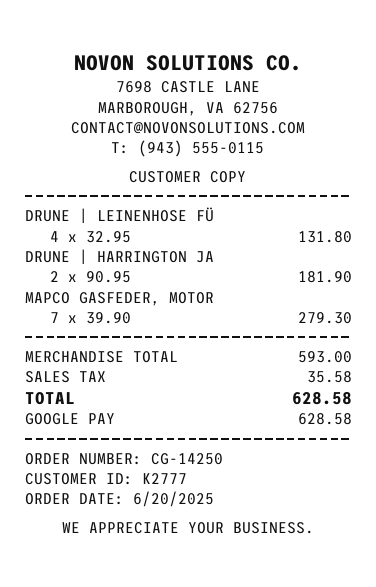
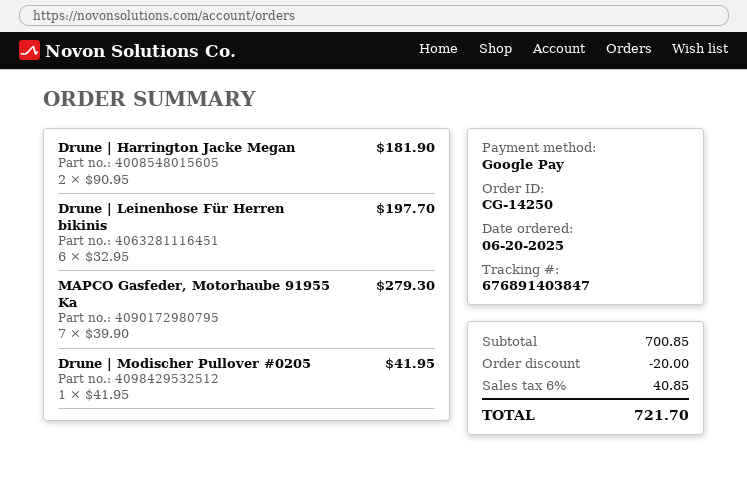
DRUNE | LEINENHOSE FÜ: 4 x 32.95 = 131.80 -> 6 x 32.95 = 197.70
Drune | Modischer Pullover #0205: none -> 1 x 41.95 = 41.95
subtotal: 593.00 -> 700.85
discount: none -> 20.00
tax: 35.58 -> 40.85
total: 628.58 -> 721.70

